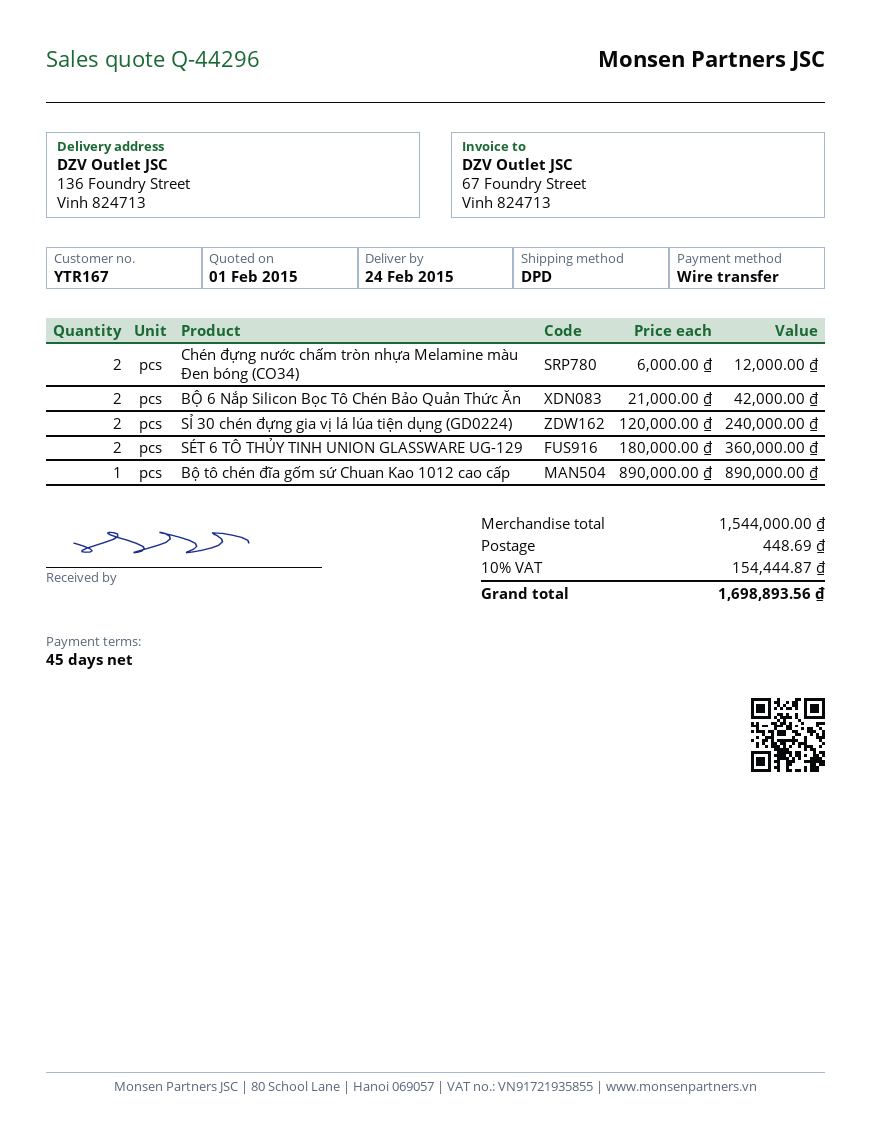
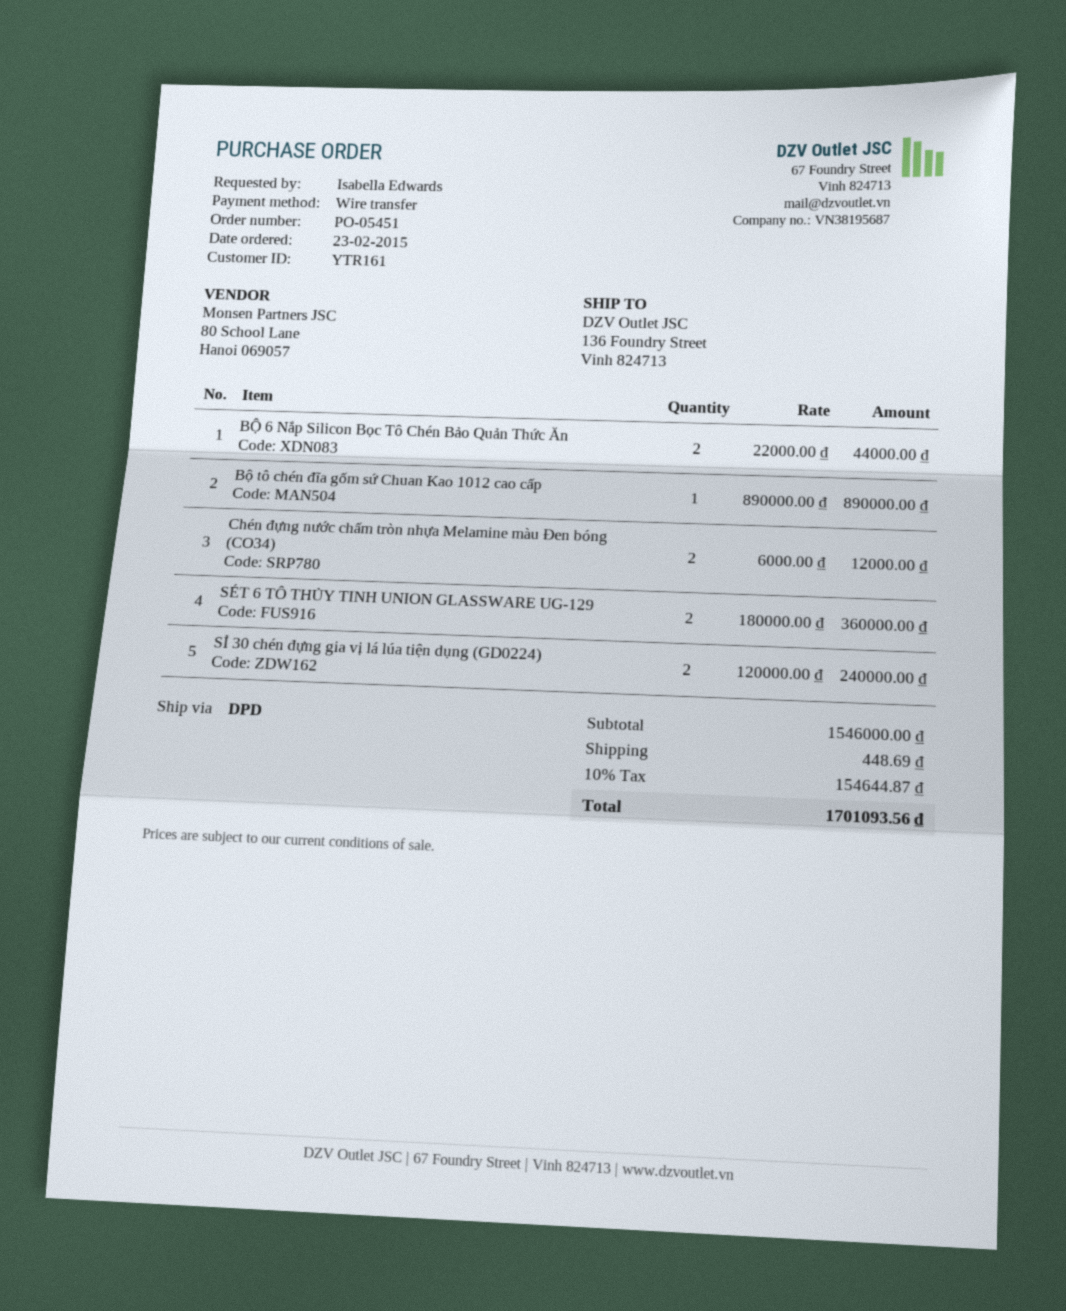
customer number: YTR167 -> YTR161
BỘ 6 Nắp Silicon Bọc Tô Chén Bảo Quản Thức Ăn: 2 x 21000.00 = 42000.00 -> 2 x 22000.00 = 44000.00
subtotal: 1544000.00 -> 1546000.00
tax: 10% = 154444.87 -> 10% = 154644.87
total: 1698893.56 -> 1701093.56

